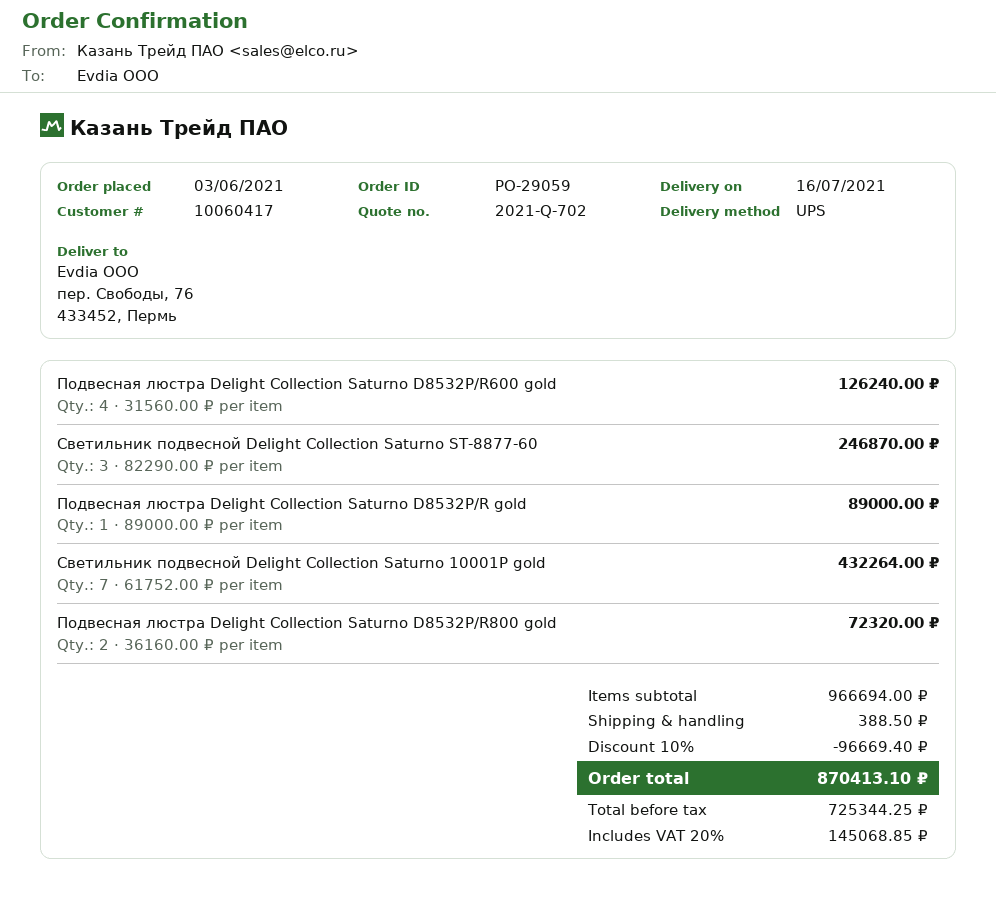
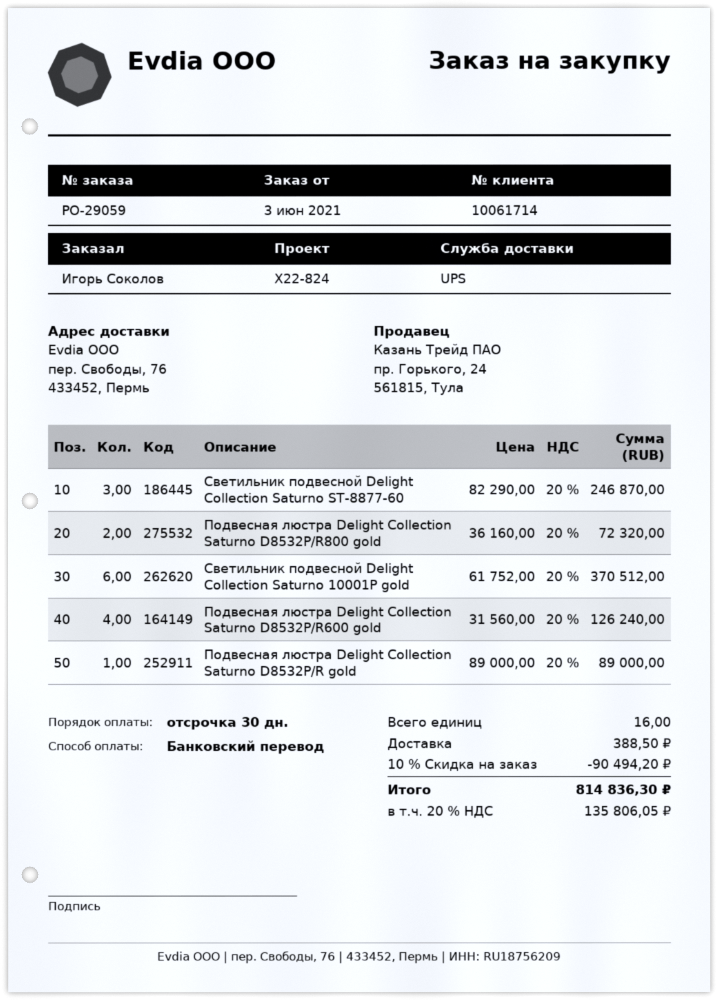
customer number: 10060417 -> 10061714
Светильник подвесной Delight Collection Saturno 10001P gold: 7 x 61752.00 = 432264.00 -> 6 x 61752.00 = 370512.00
discount: 10% = 96669.40 -> 10% = 90494.20
tax: 20% = 145068.85 -> 20% = 135806.05
total: 870413.10 -> 814836.30

